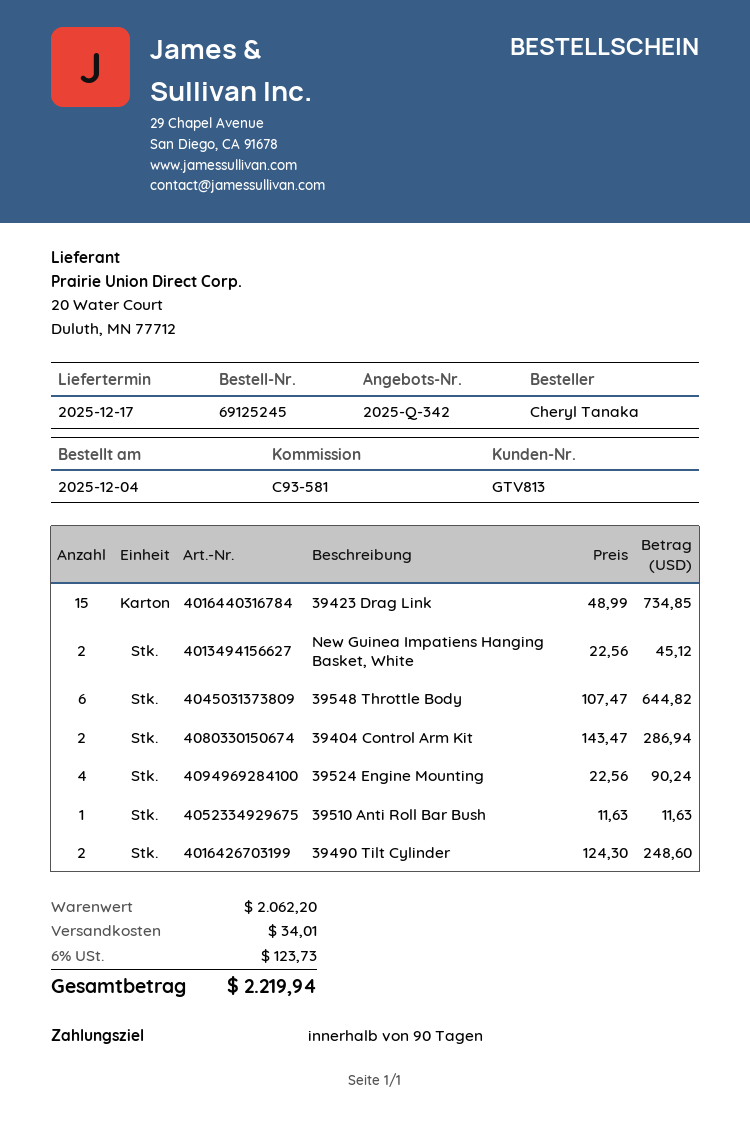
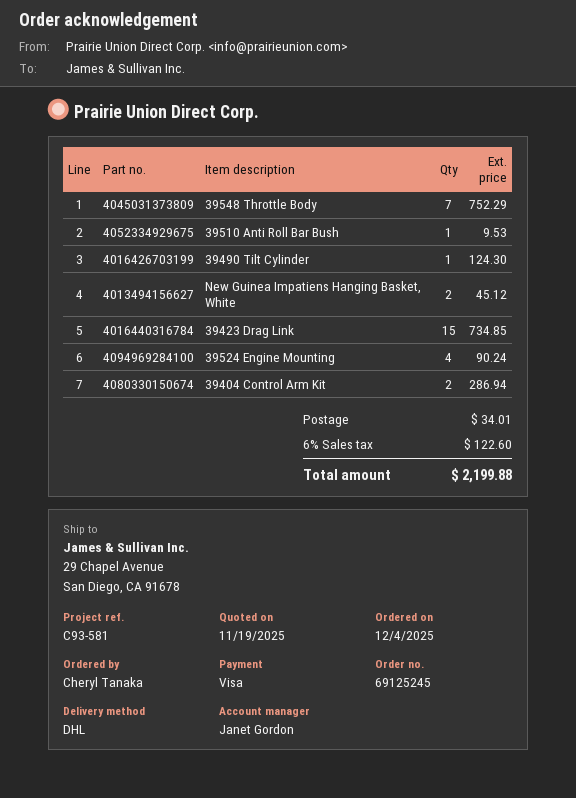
39548 Throttle Body: 6 for 644.82 -> 7 for 752.29
39510 Anti Roll Bar Bush: 1 for 11.63 -> 1 for 9.53
39490 Tilt Cylinder: 2 for 248.60 -> 1 for 124.30
tax: 6% = 123.73 -> 6% = 122.60
total: 2219.94 -> 2199.88

